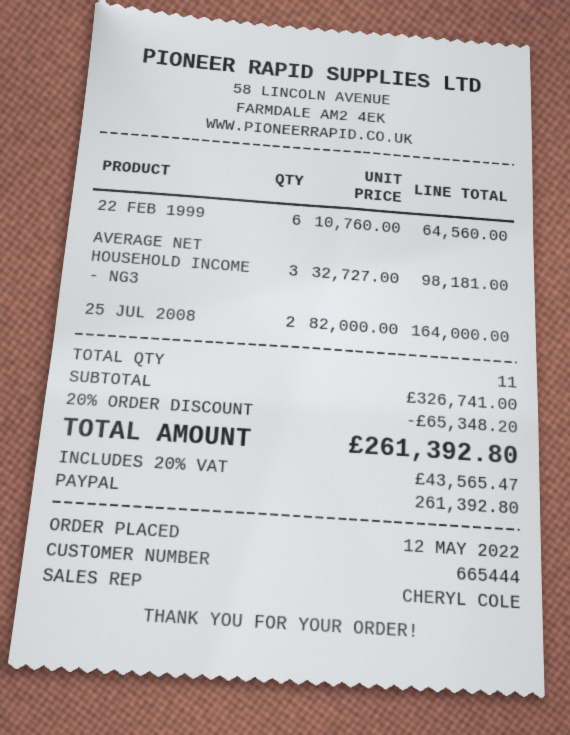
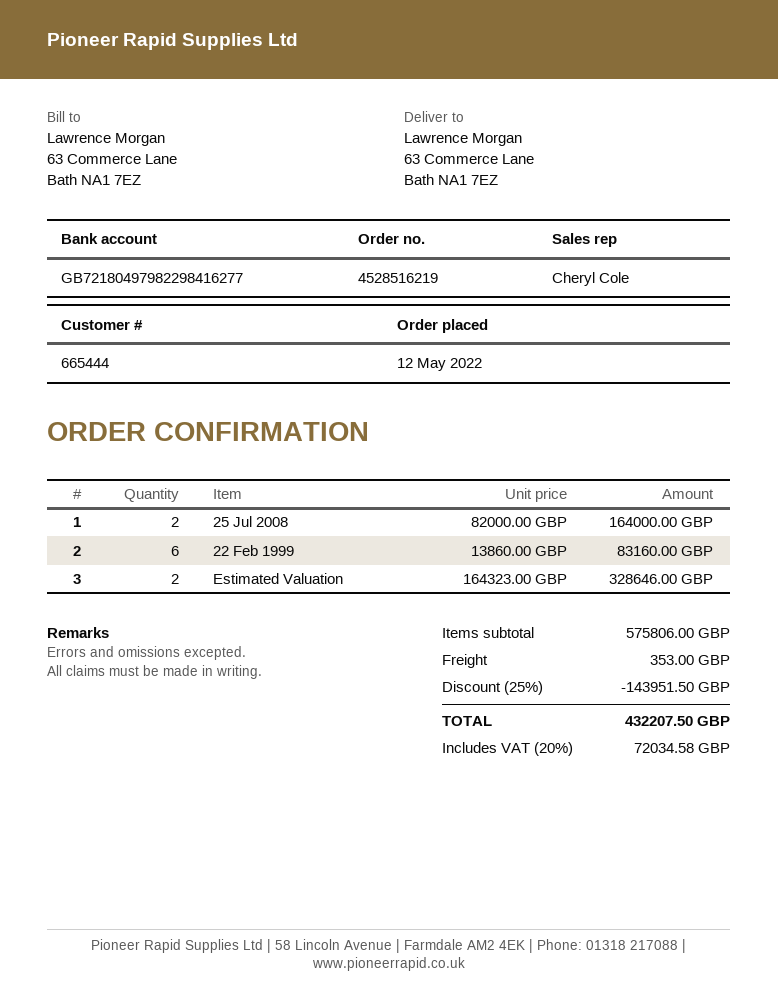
22 FEB 1999: 6 x 10760.00 = 64560.00 -> 6 x 13860.00 = 83160.00
AVERAGE NET HOUSEHOLD INCOME - NG3: 3 x 32727.00 = 98181.00 -> none
Estimated Valuation: none -> 2 x 164323.00 = 328646.00
subtotal: 326741.00 -> 575806.00
discount: 20% = 65348.20 -> 25% = 143951.50
shipping: none -> 353.00
tax: 20% = 43565.47 -> 20% = 72034.58
total: 261392.80 -> 432207.50

